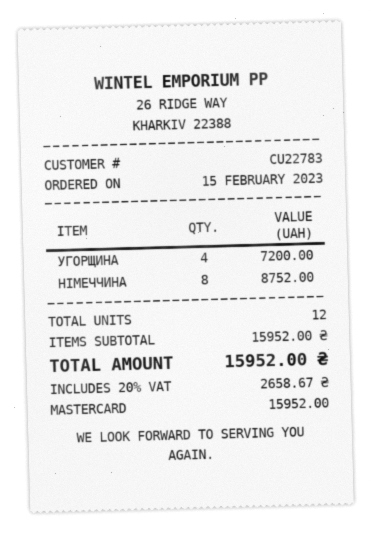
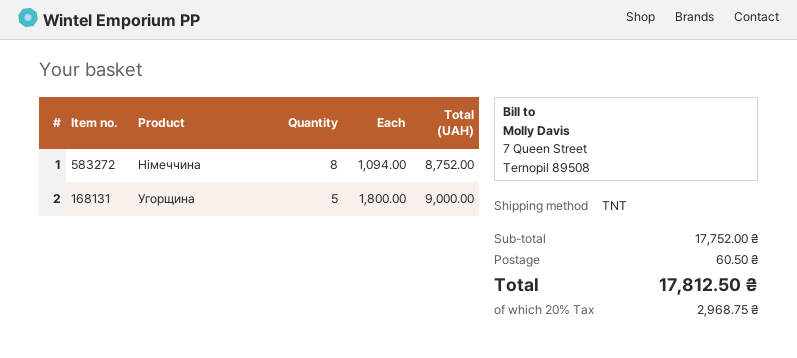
УГОРЩИНА: 4 for 7200.00 -> 5 for 9000.00
subtotal: 15952.00 -> 17752.00
shipping: none -> 60.50
tax: 20% = 2658.67 -> 20% = 2968.75
total: 15952.00 -> 17812.50

